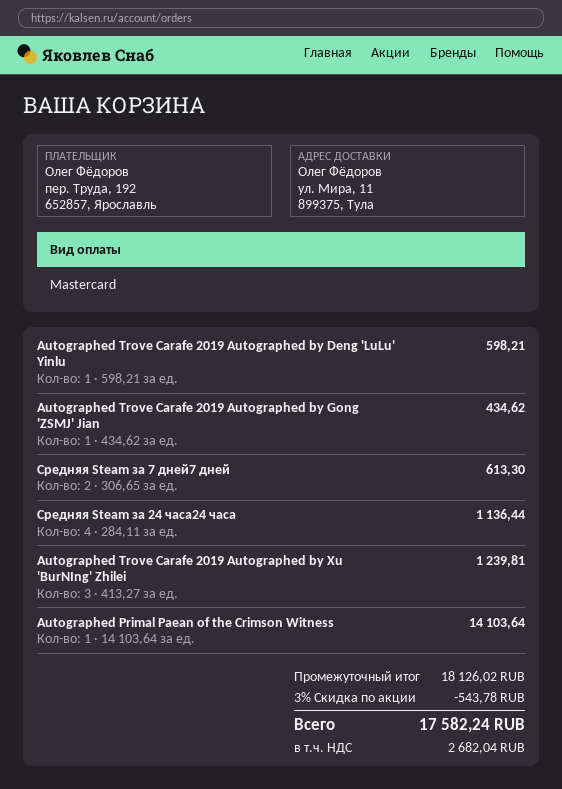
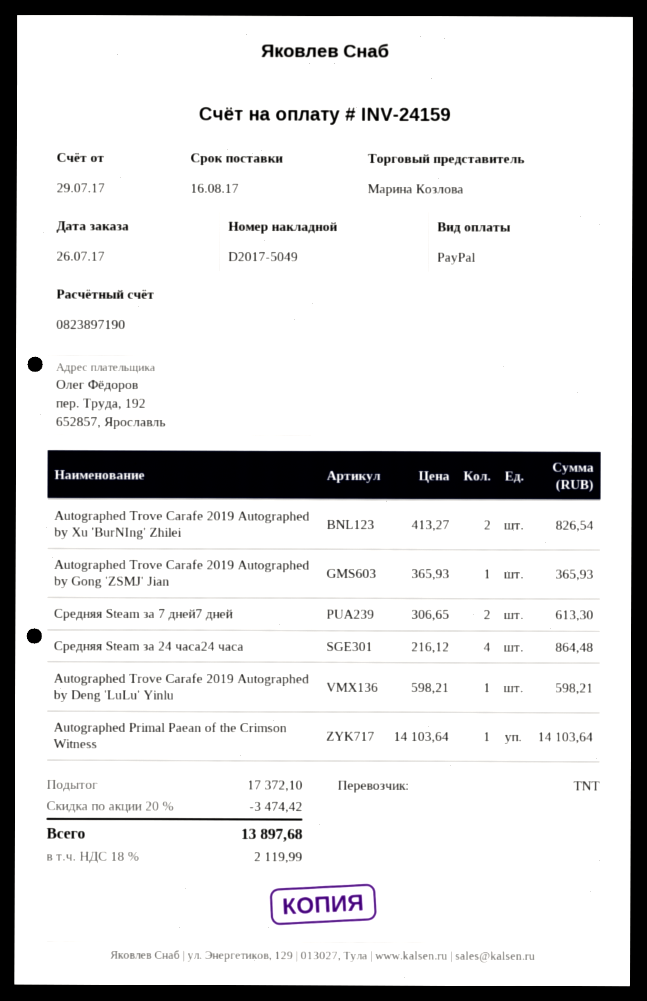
payment method: Mastercard -> PayPal
Autographed Trove Carafe 2019 Autographed by Gong 'ZSMJ' Jian: 1 x 434.62 = 434.62 -> 1 x 365.93 = 365.93
Средняя Steam за 24 часа24 часа: 4 x 284.11 = 1136.44 -> 4 x 216.12 = 864.48
Autographed Trove Carafe 2019 Autographed by Xu 'BurNIng' Zhilei: 3 x 413.27 = 1239.81 -> 2 x 413.27 = 826.54
subtotal: 18126.02 -> 17372.10
discount: 3% = 543.78 -> 20% = 3474.42
tax: 2682.04 -> 2119.99
total: 17582.24 -> 13897.68

